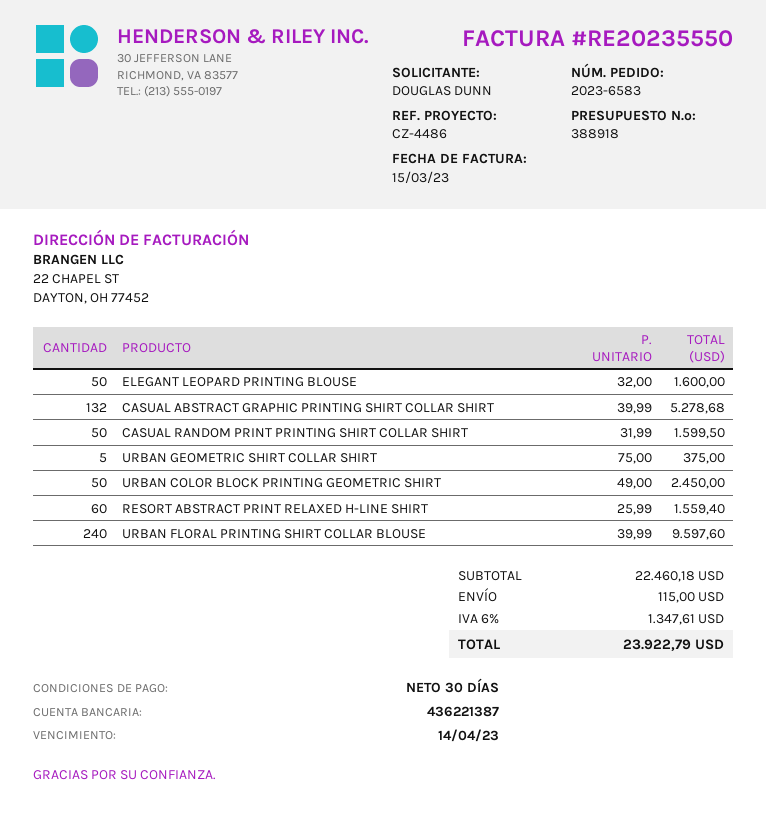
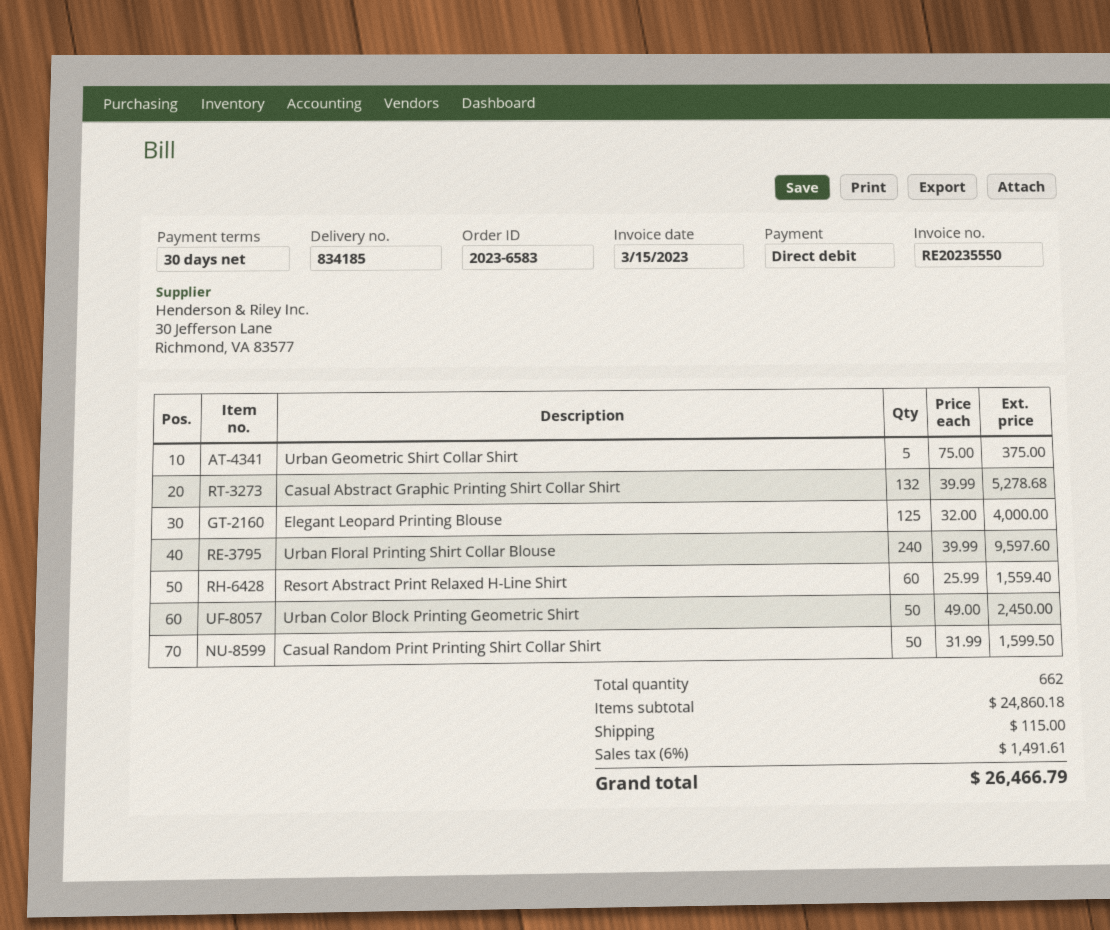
ELEGANT LEOPARD PRINTING BLOUSE: 50 x 32.00 = 1600.00 -> 125 x 32.00 = 4000.00
subtotal: 22460.18 -> 24860.18
tax: 6% = 1347.61 -> 6% = 1491.61
total: 23922.79 -> 26466.79

